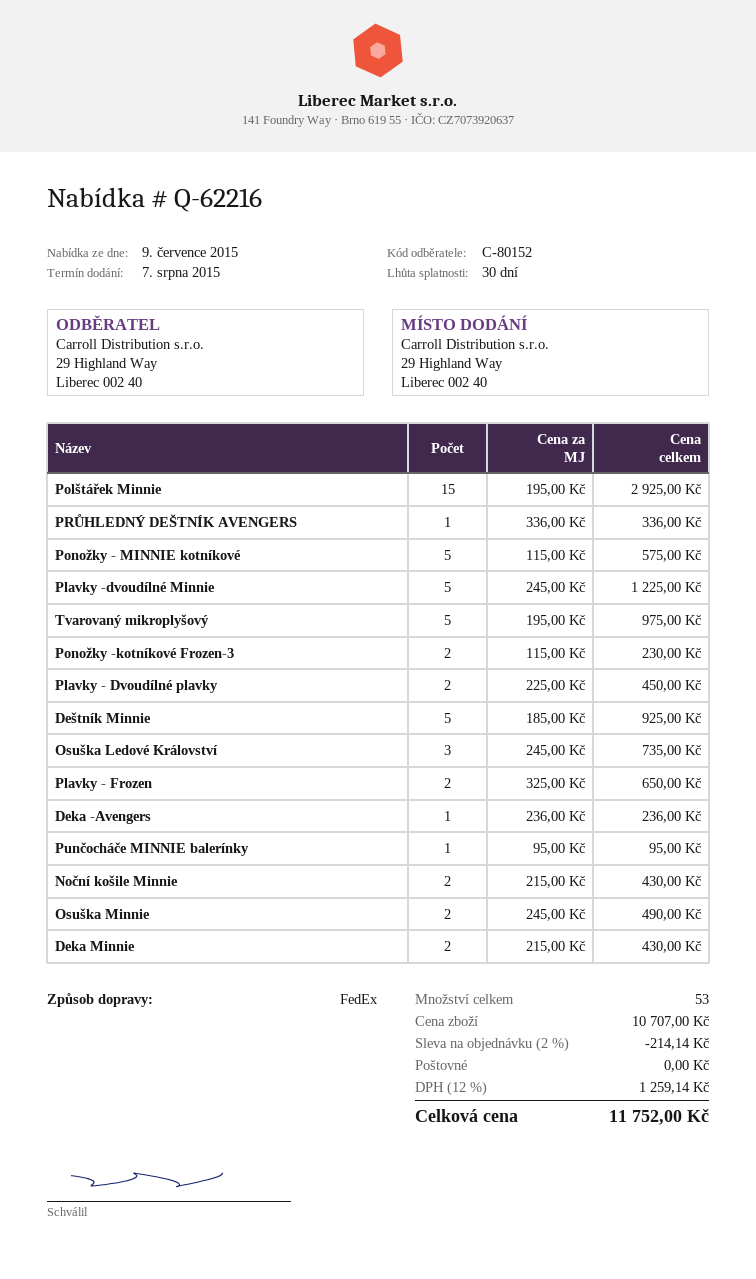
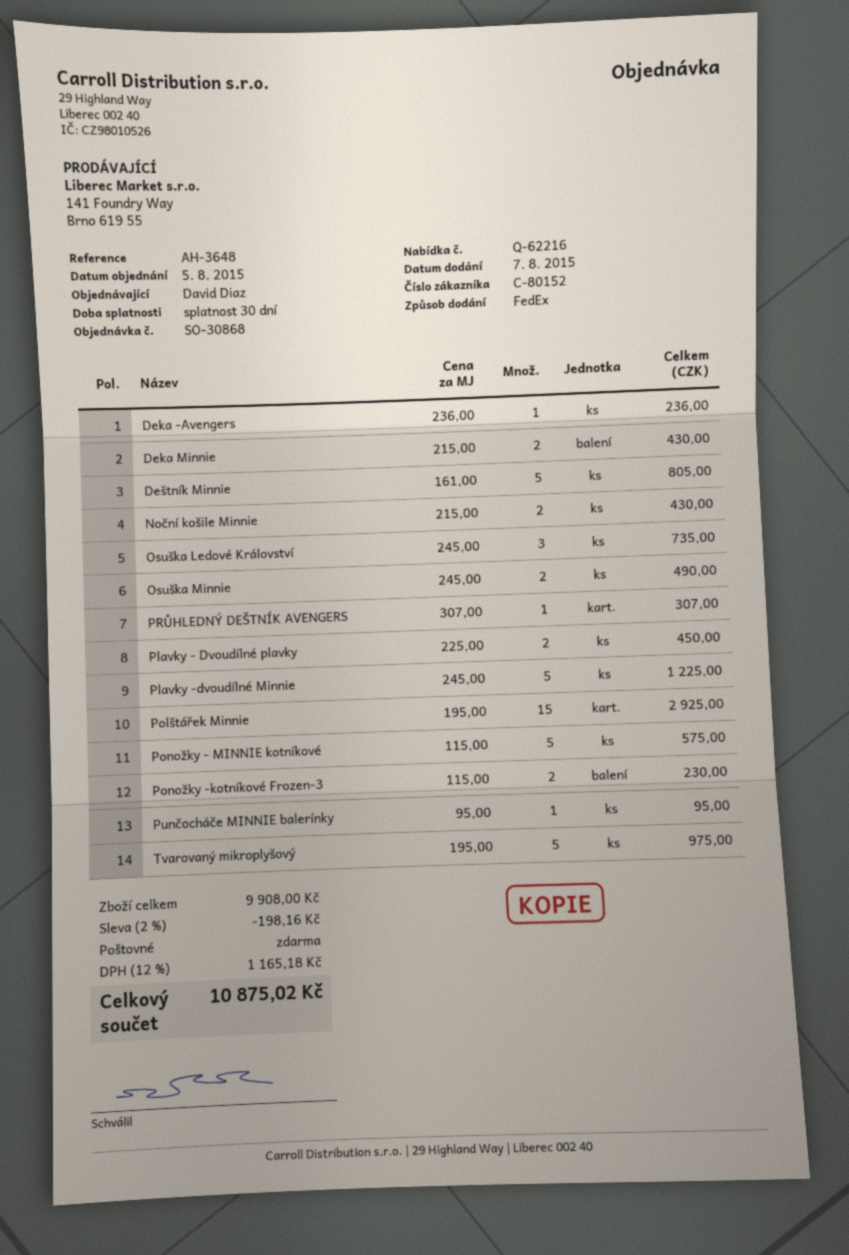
PRŮHLEDNÝ DEŠTNÍK AVENGERS: 1 x 336.00 = 336.00 -> 1 x 307.00 = 307.00
Deštník Minnie: 5 x 185.00 = 925.00 -> 5 x 161.00 = 805.00
Plavky - Frozen: 2 x 325.00 = 650.00 -> none
subtotal: 10707.00 -> 9908.00
discount: 2% = 214.14 -> 2% = 198.16
tax: 12% = 1259.14 -> 12% = 1165.18
total: 11752.00 -> 10875.02

